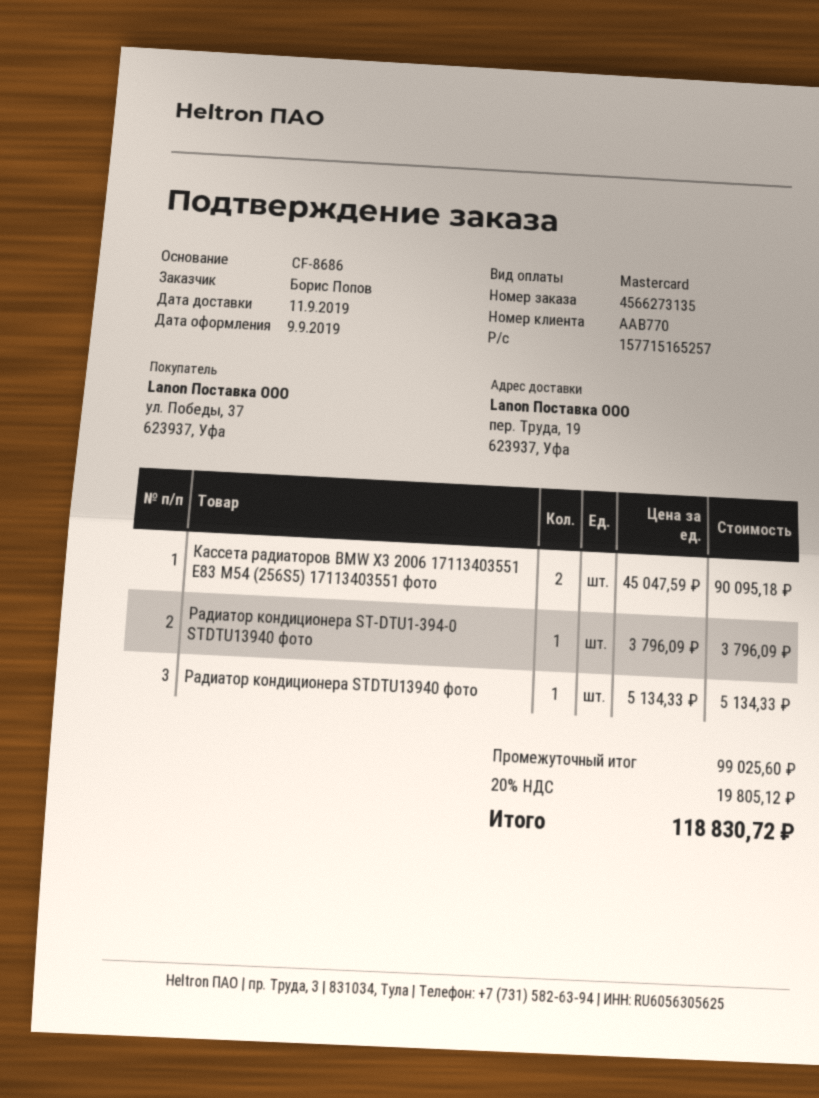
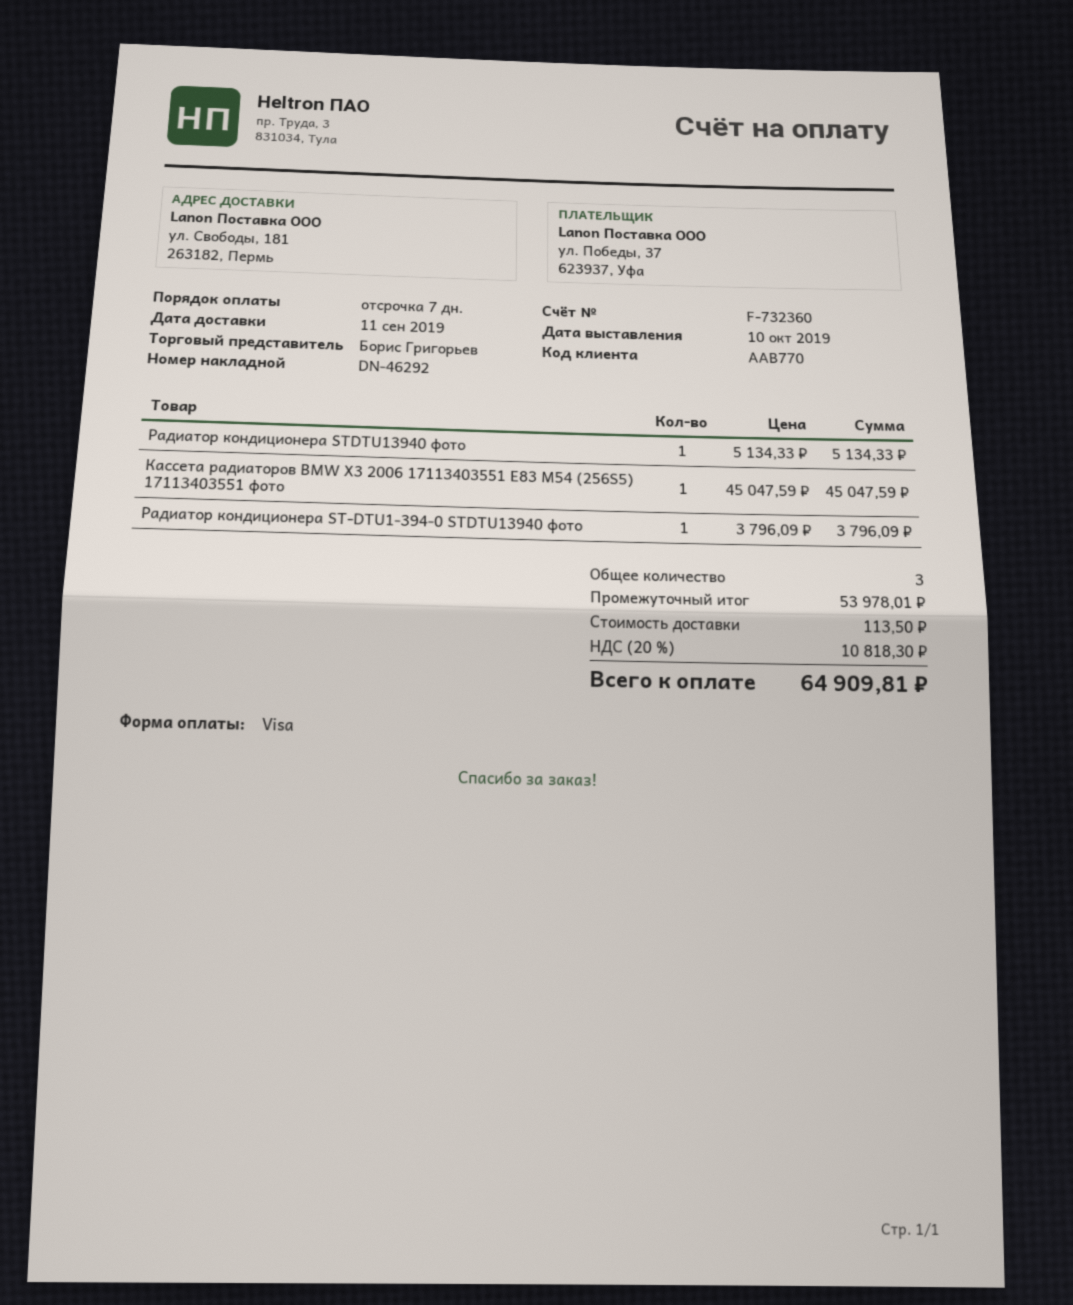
payment method: Mastercard -> Visa
ship to: пер. Труда, 19, 623937, Уфа -> ул. Свободы, 181, 263182, Пермь
Кассета радиаторов BMW X3 2006 17113403551 E83 M54 (256S5) 17113403551 фото: 2 x 45047.59 = 90095.18 -> 1 x 45047.59 = 45047.59
subtotal: 99025.60 -> 53978.01
shipping: none -> 113.50
tax: 20% = 19805.12 -> 20% = 10818.30
total: 118830.72 -> 64909.81

